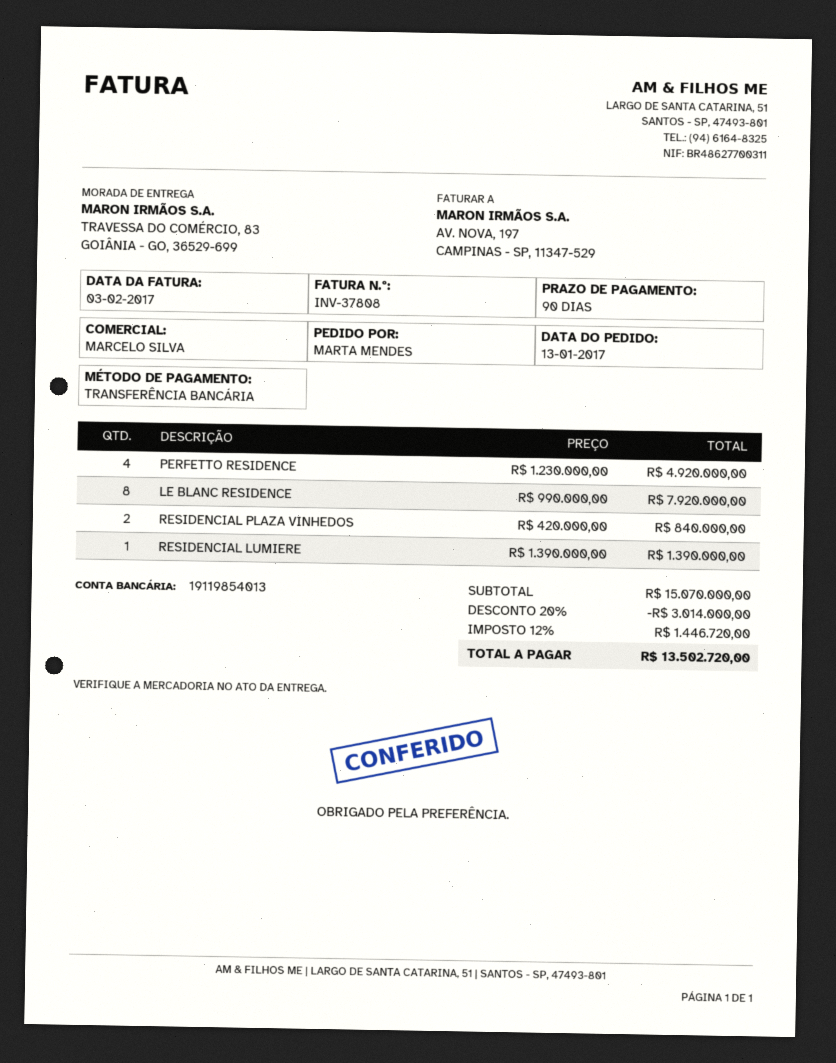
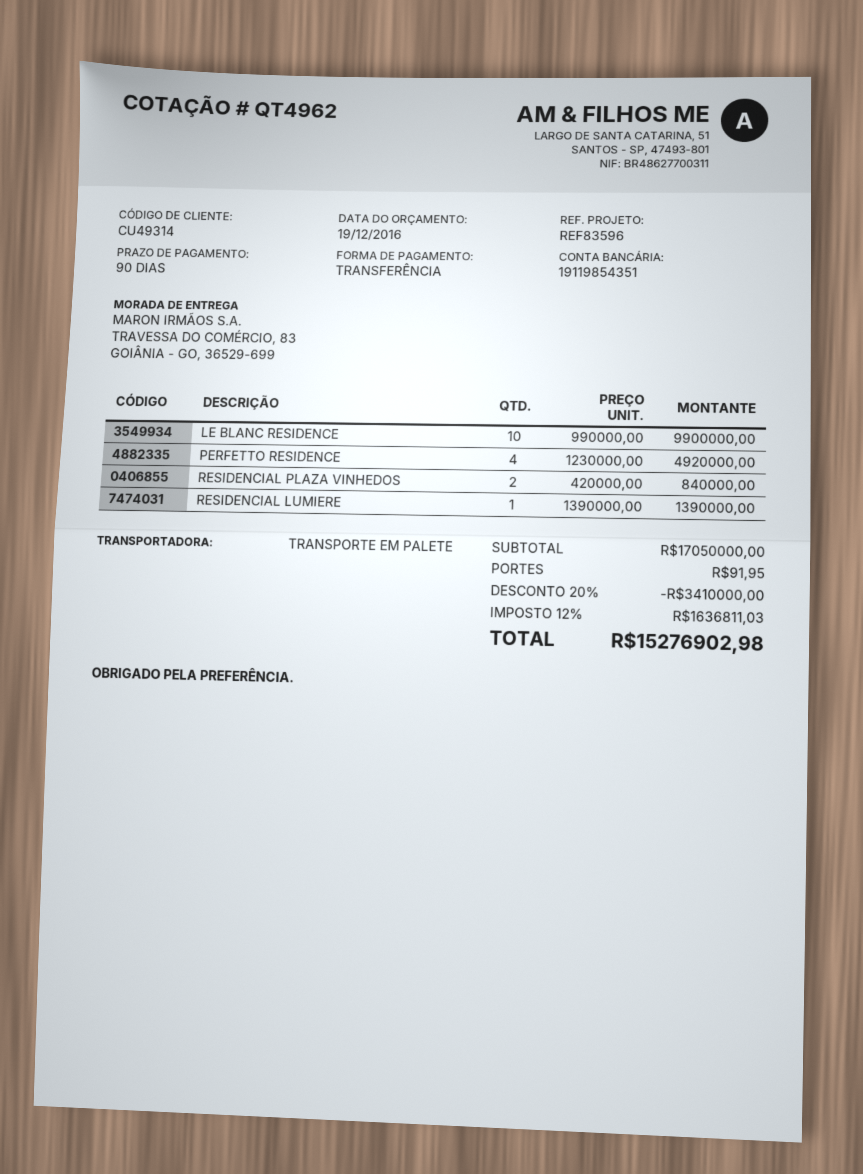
bank account: 19119854013 -> 19119854351
LE BLANC RESIDENCE: 8 x 990000.00 = 7920000.00 -> 10 x 990000.00 = 9900000.00
subtotal: 15070000.00 -> 17050000.00
discount: 20% = 3014000.00 -> 20% = 3410000.00
shipping: none -> 91.95
tax: 12% = 1446720.00 -> 12% = 1636811.03
total: 13502720.00 -> 15276902.98

